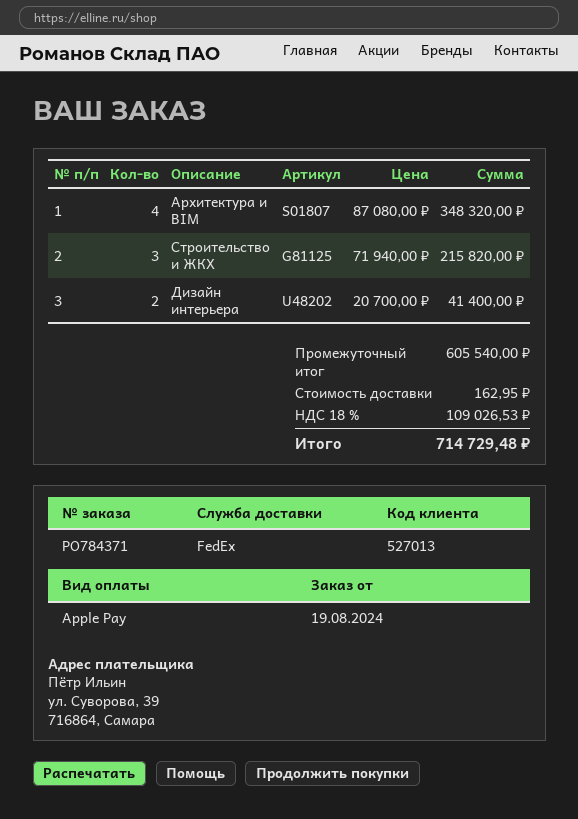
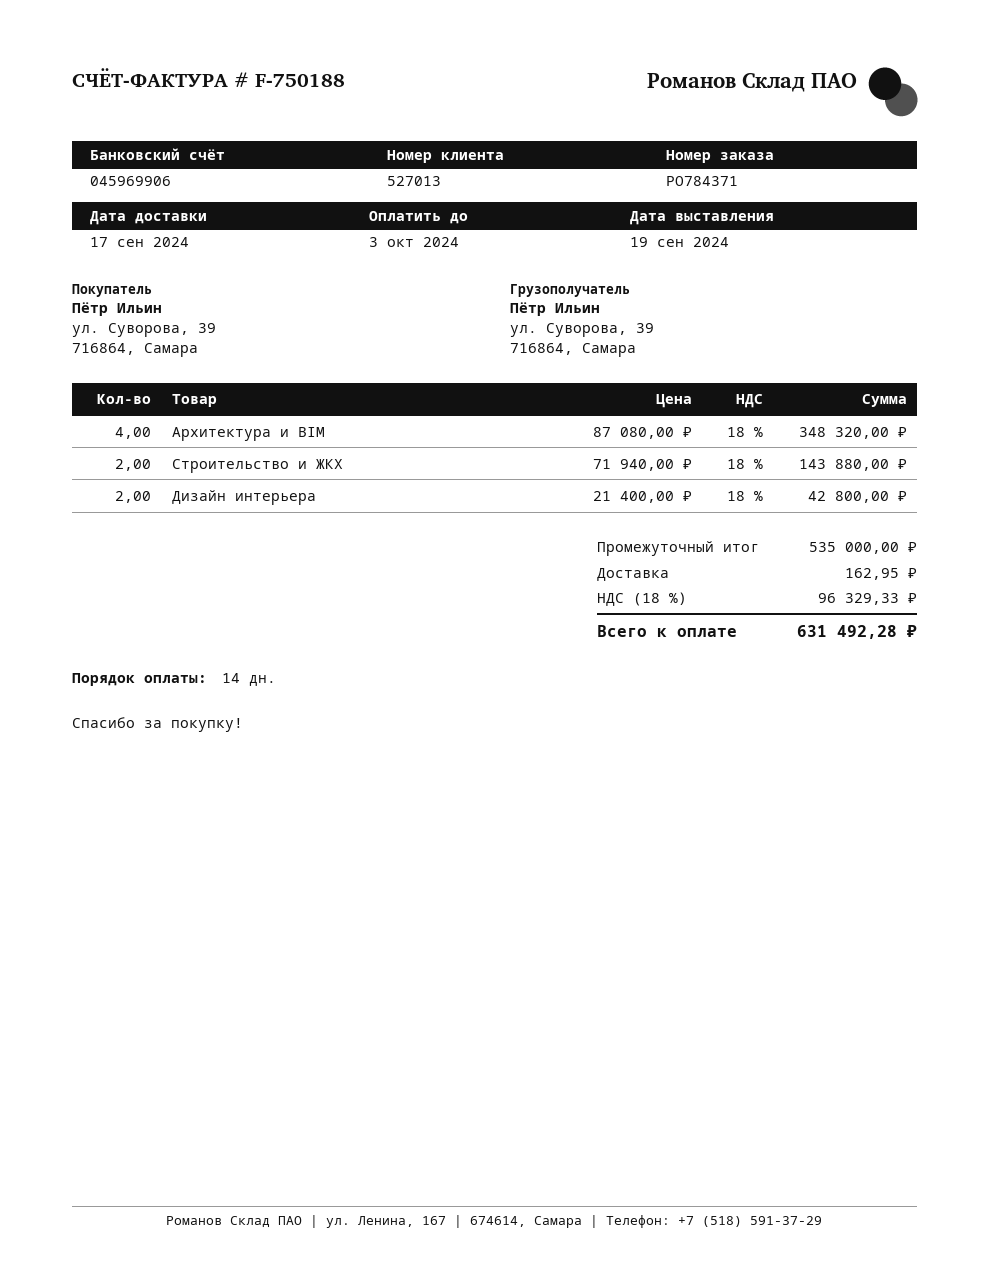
Строительство и ЖКХ: 3 x 71940.00 = 215820.00 -> 2 x 71940.00 = 143880.00
Дизайн интерьера: 2 x 20700.00 = 41400.00 -> 2 x 21400.00 = 42800.00
subtotal: 605540.00 -> 535000.00
tax: 18% = 109026.53 -> 18% = 96329.33
total: 714729.48 -> 631492.28

